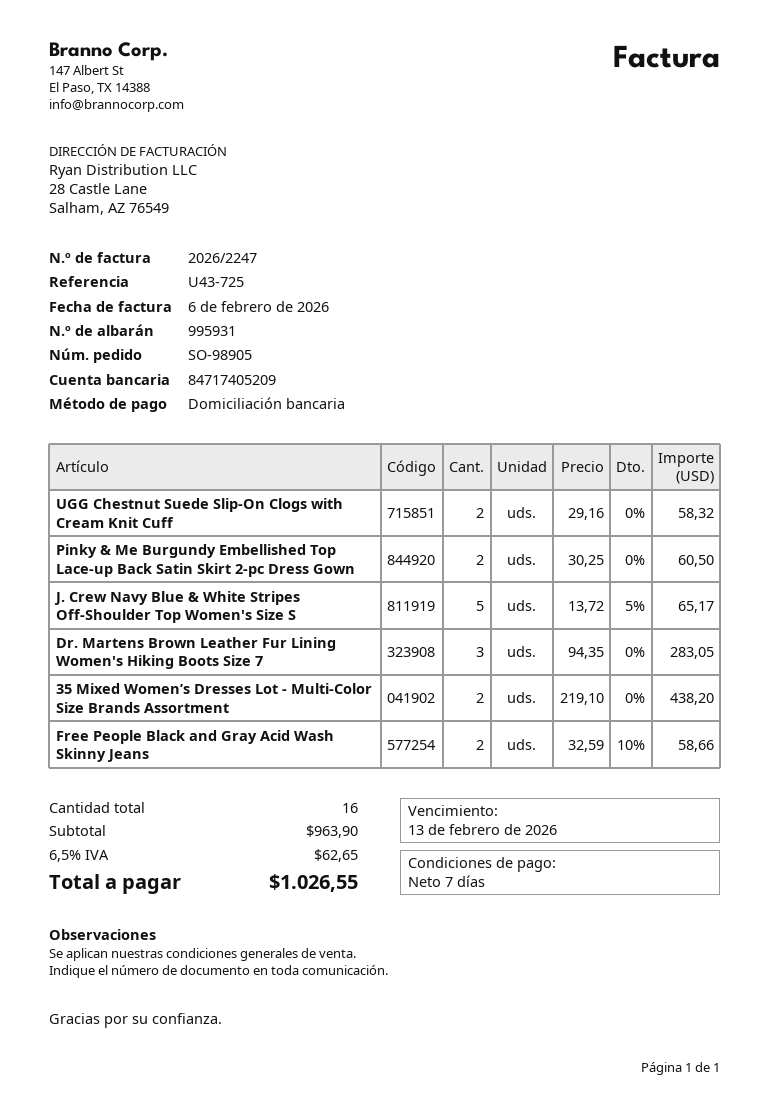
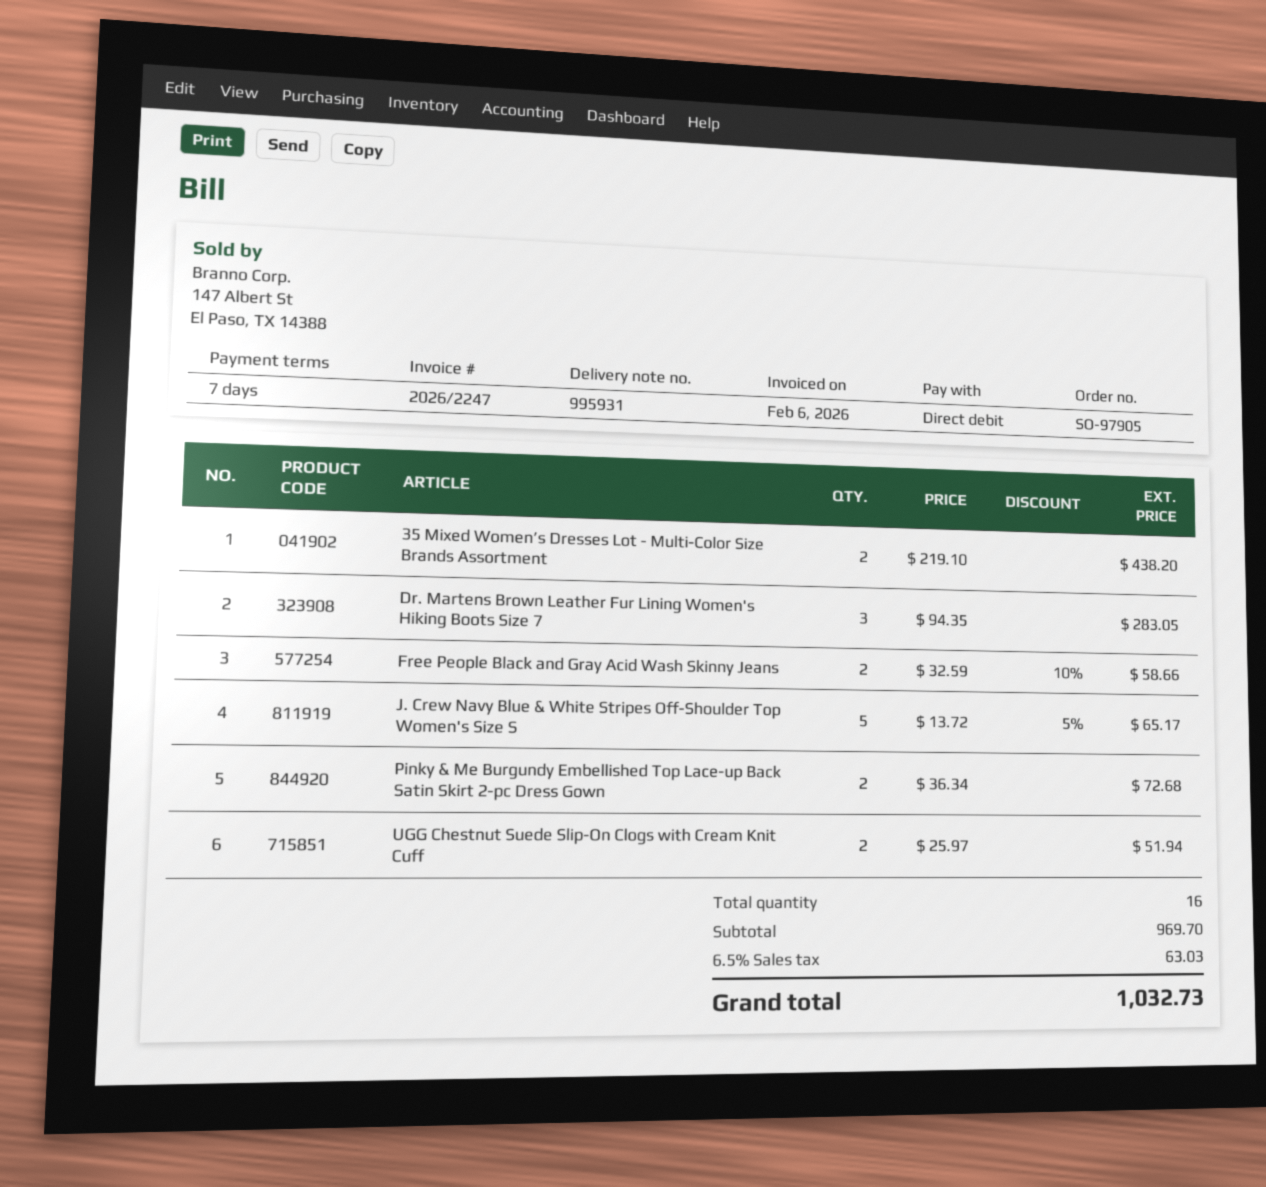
order number: SO-98905 -> SO-97905
UGG Chestnut Suede Slip-On Clogs with Cream Knit Cuff: 2 x 29.16 = 58.32 -> 2 x 25.97 = 51.94
Pinky & Me Burgundy Embellished Top Lace-up Back Satin Skirt 2-pc Dress Gown: 2 x 30.25 = 60.50 -> 2 x 36.34 = 72.68
subtotal: 963.90 -> 969.70
tax: 6.5% = 62.65 -> 6.5% = 63.03
total: 1026.55 -> 1032.73

